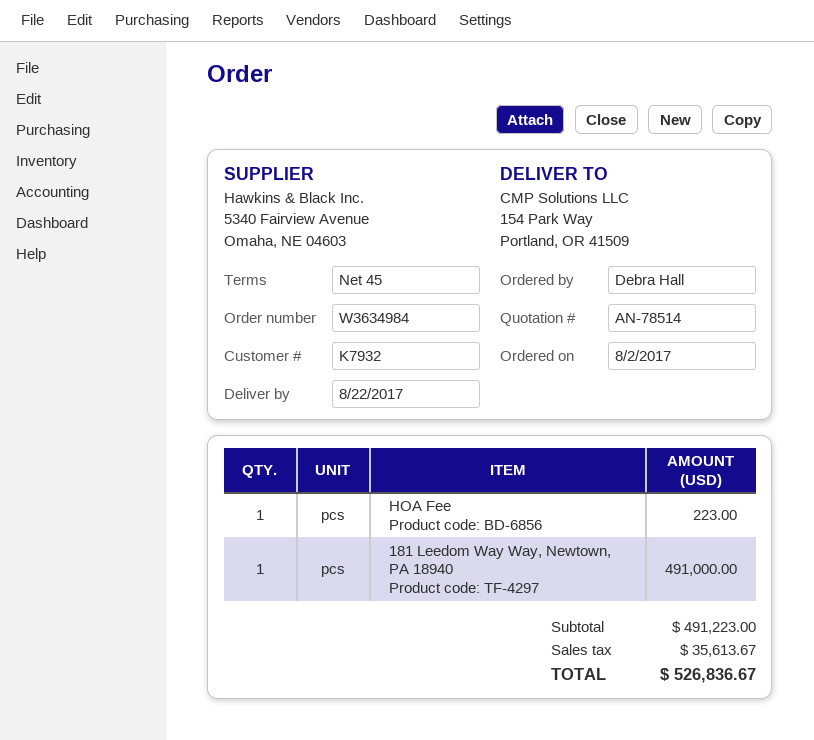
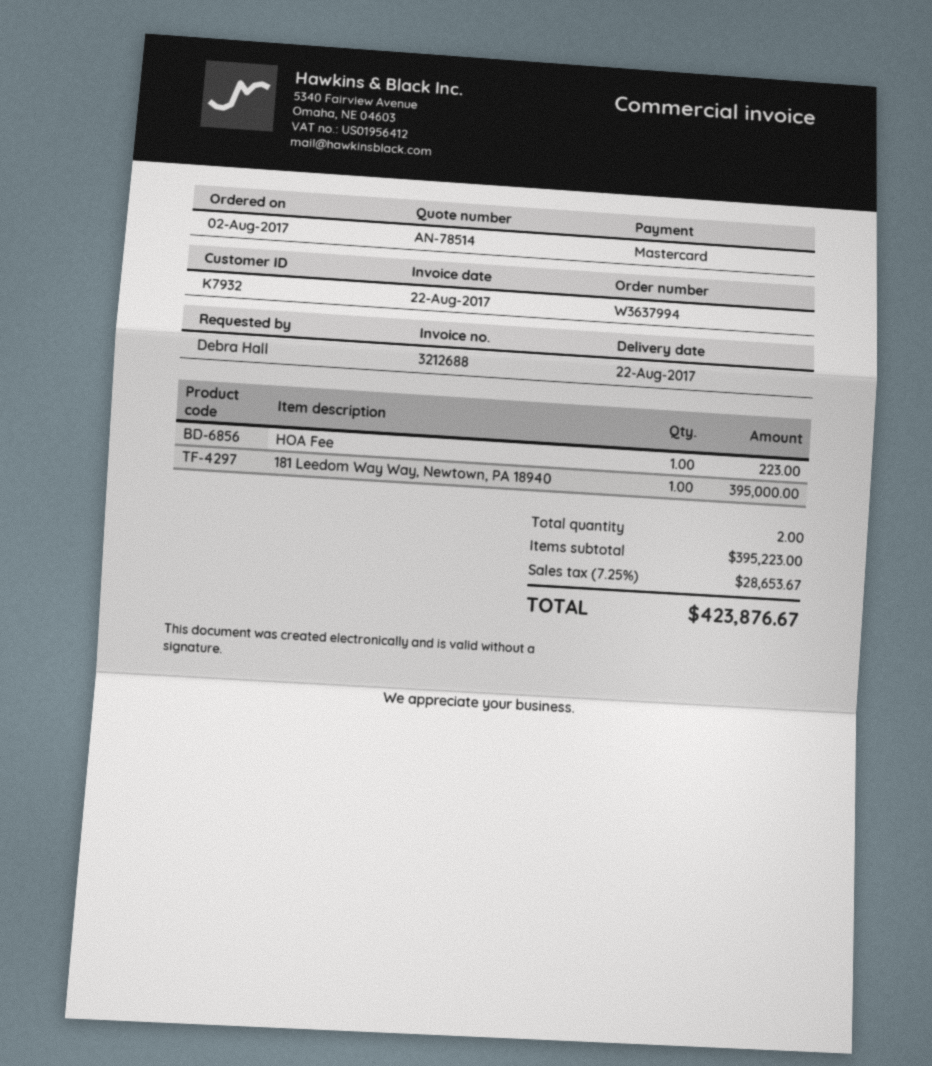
order number: W3634984 -> W3637994
181 Leedom Way Way, Newtown, PA 18940: 1 for 491000.00 -> 1 for 395000.00
subtotal: 491223.00 -> 395223.00
tax: 35613.67 -> 28653.67
total: 526836.67 -> 423876.67

